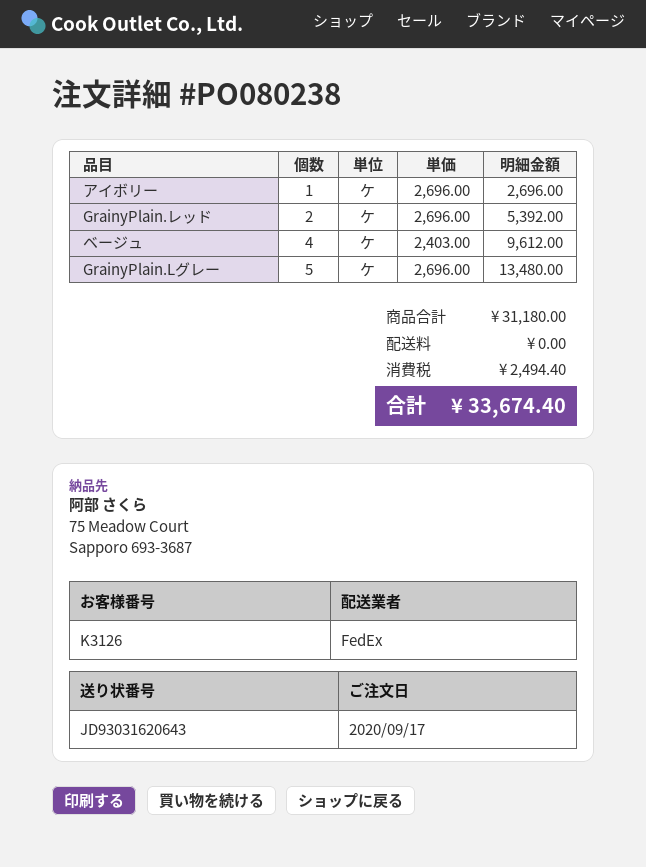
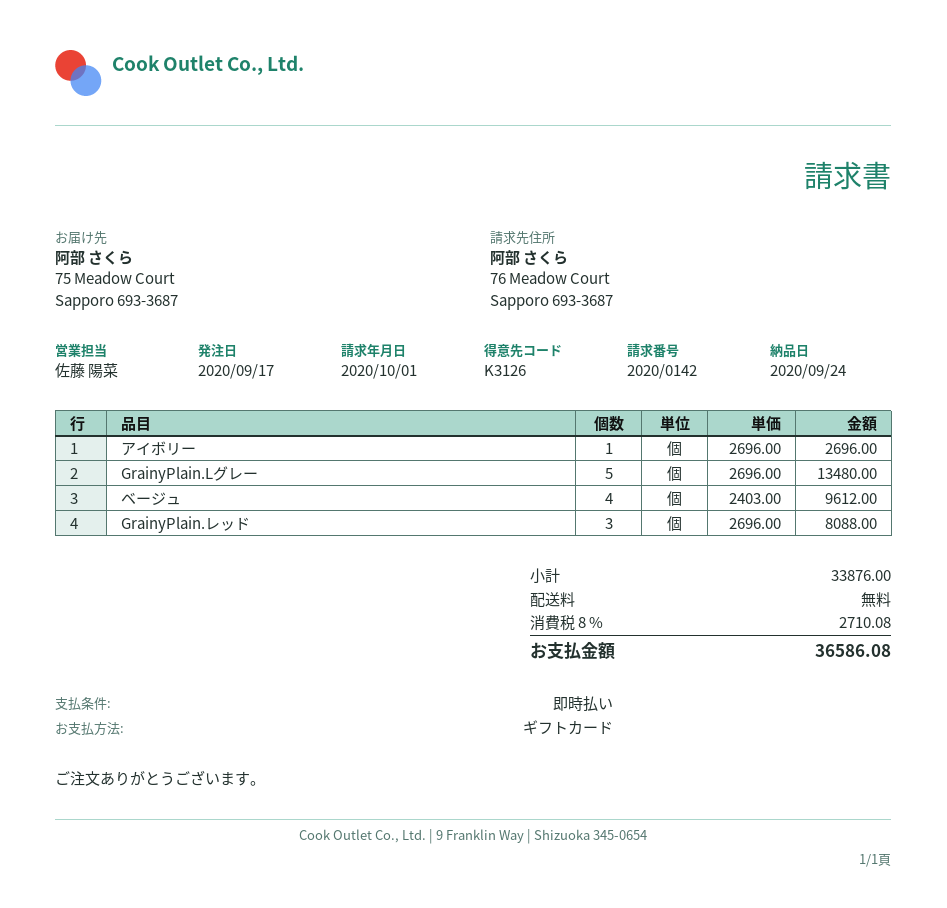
GrainyPlain.レッド: 2 x 2696.00 = 5392.00 -> 3 x 2696.00 = 8088.00
subtotal: 31180.00 -> 33876.00
tax: 2494.40 -> 2710.08
total: 33674.40 -> 36586.08

